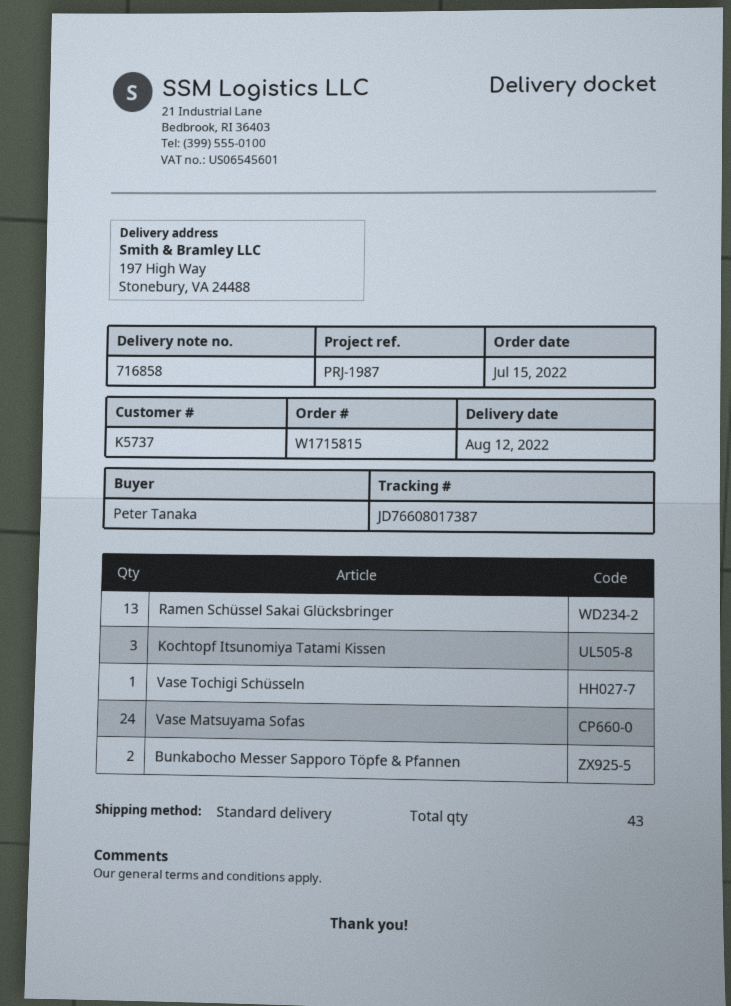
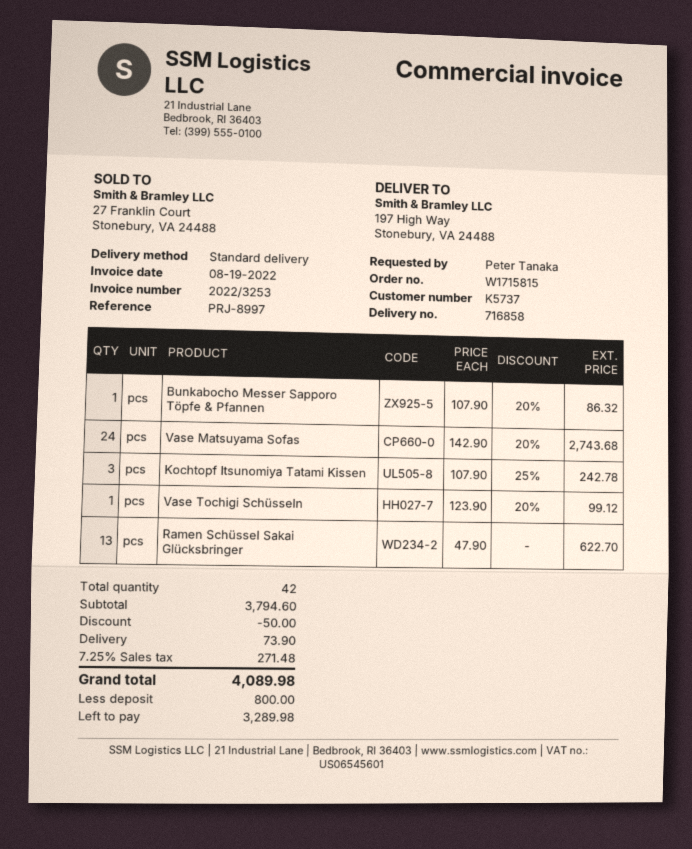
reference: PRJ-1987 -> PRJ-8997
Bunkabocho Messer Sapporo Töpfe & Pfannen: 2 -> 1
total quantity: 43 -> 42

